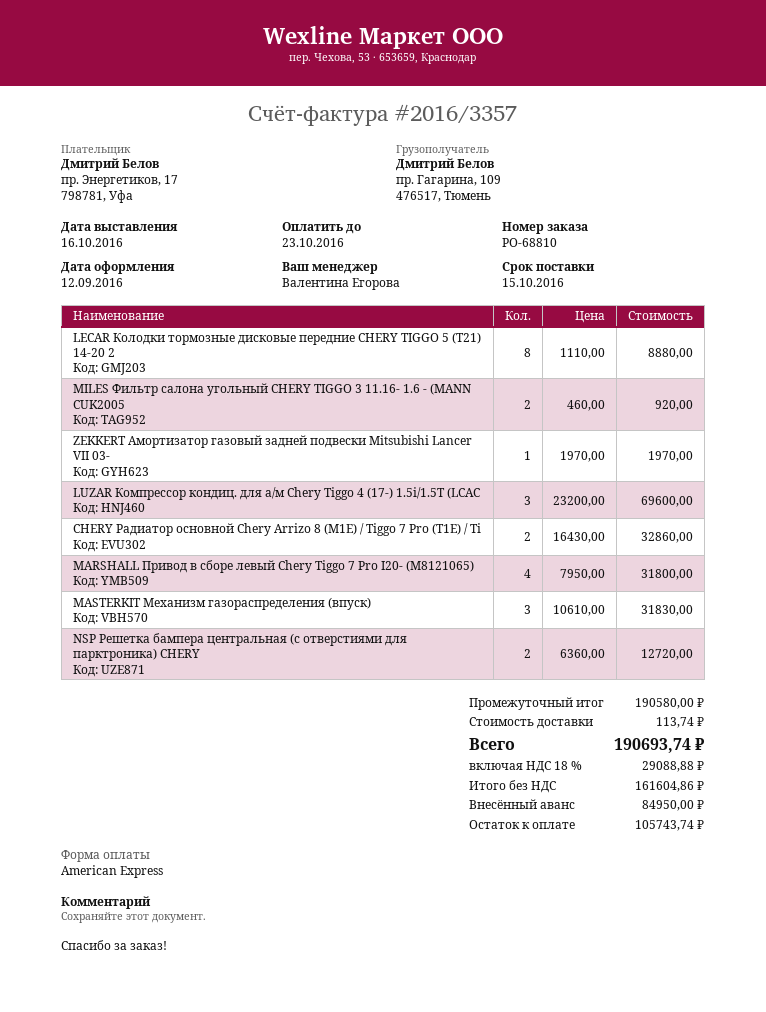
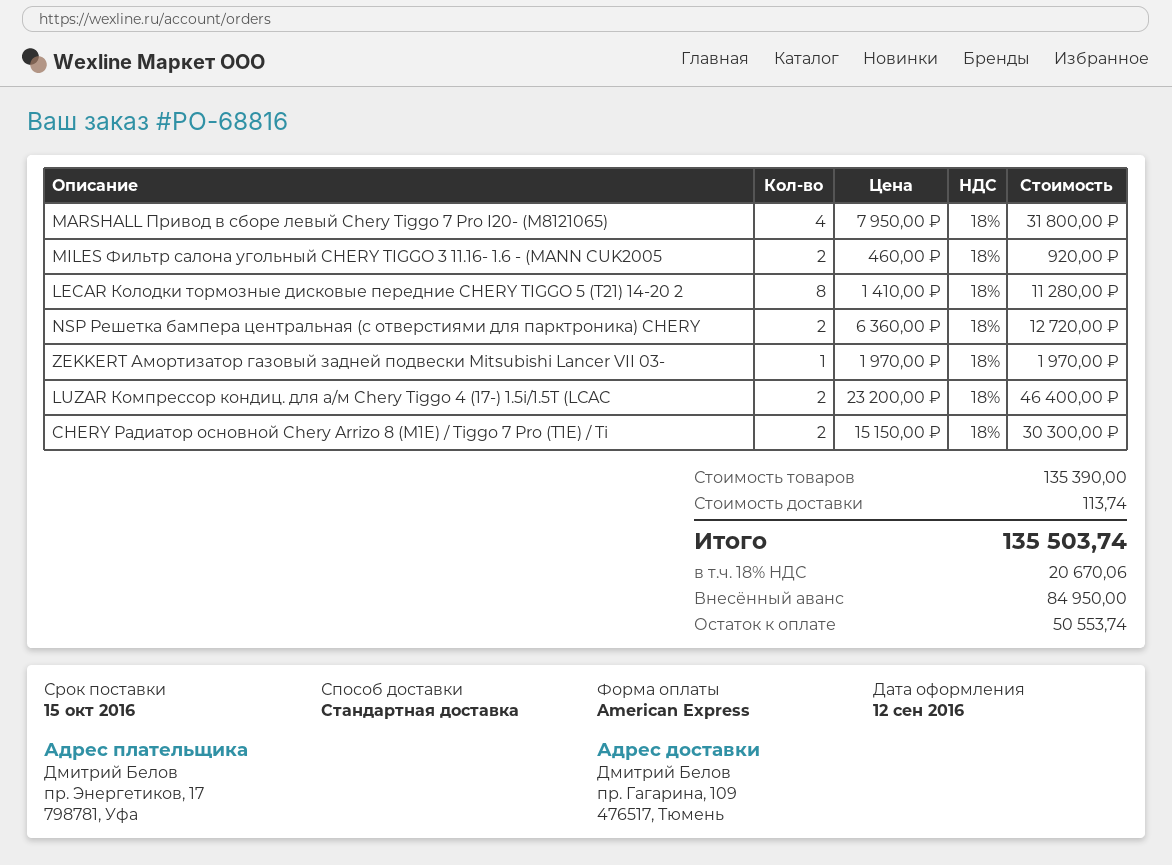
order number: PO-68810 -> PO-68816
LECAR Колодки тормозные дисковые передние CHERY TIGGO 5 (T21) 14-20 2: 8 x 1110.00 = 8880.00 -> 8 x 1410.00 = 11280.00
LUZAR Компрессор кондиц. для а/м Chery Tiggo 4 (17-) 1.5i/1.5T (LСAC: 3 x 23200.00 = 69600.00 -> 2 x 23200.00 = 46400.00
CHERY Радиатор основной Chery Arrizo 8 (M1E) / Tiggo 7 Pro (T1E) / Ti: 2 x 16430.00 = 32860.00 -> 2 x 15150.00 = 30300.00
MASTERKIT Механизм газораспределения (впуск): 3 x 10610.00 = 31830.00 -> none
subtotal: 190580.00 -> 135390.00
tax: 18% = 29088.88 -> 18% = 20670.06
total: 190693.74 -> 135503.74
balance: 105743.74 -> 50553.74

